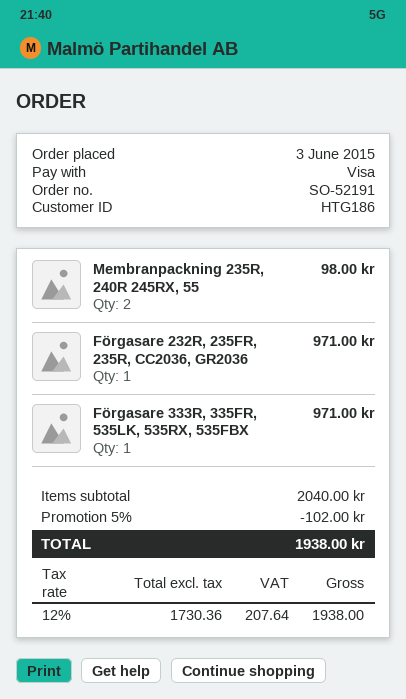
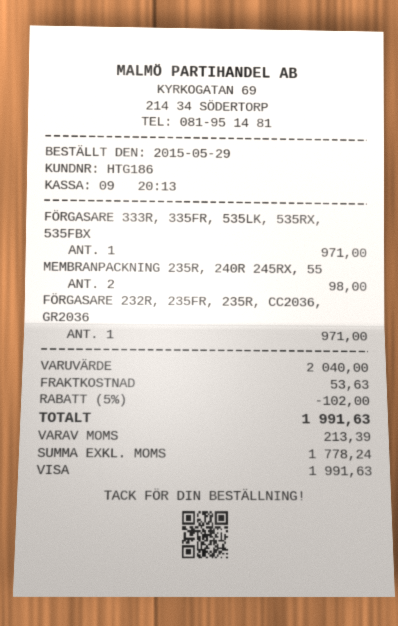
order date: 2015-06-03 -> 2015-05-29
shipping: none -> 53.63
net: 1730.36 -> 1778.24
tax: 207.64 -> 213.39
total: 1938.00 -> 1991.63

